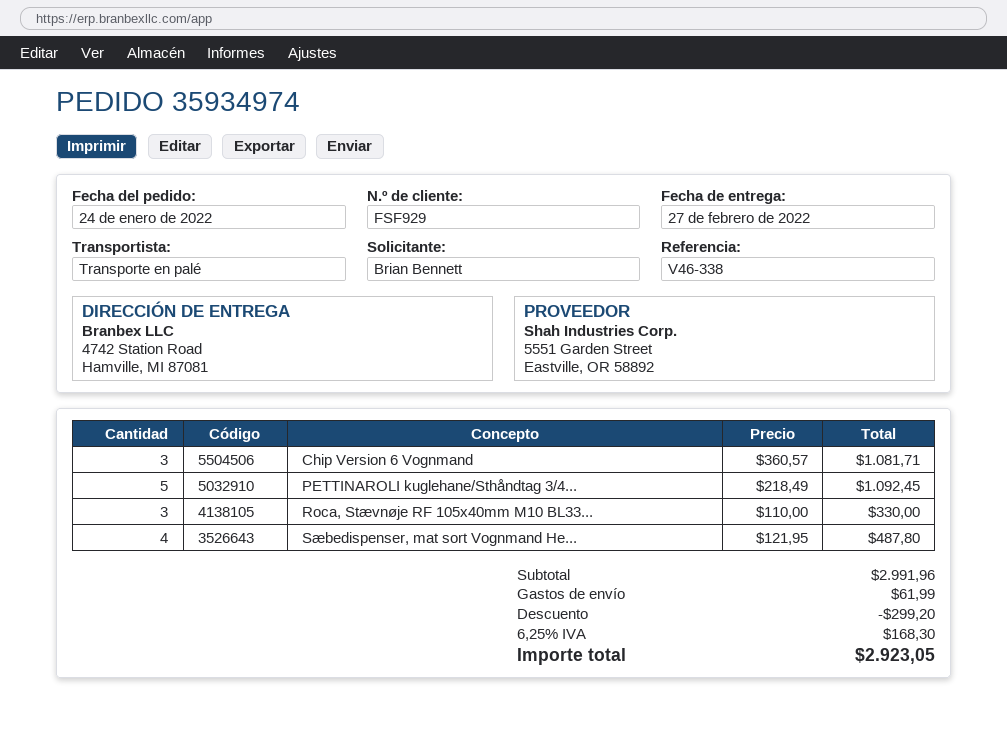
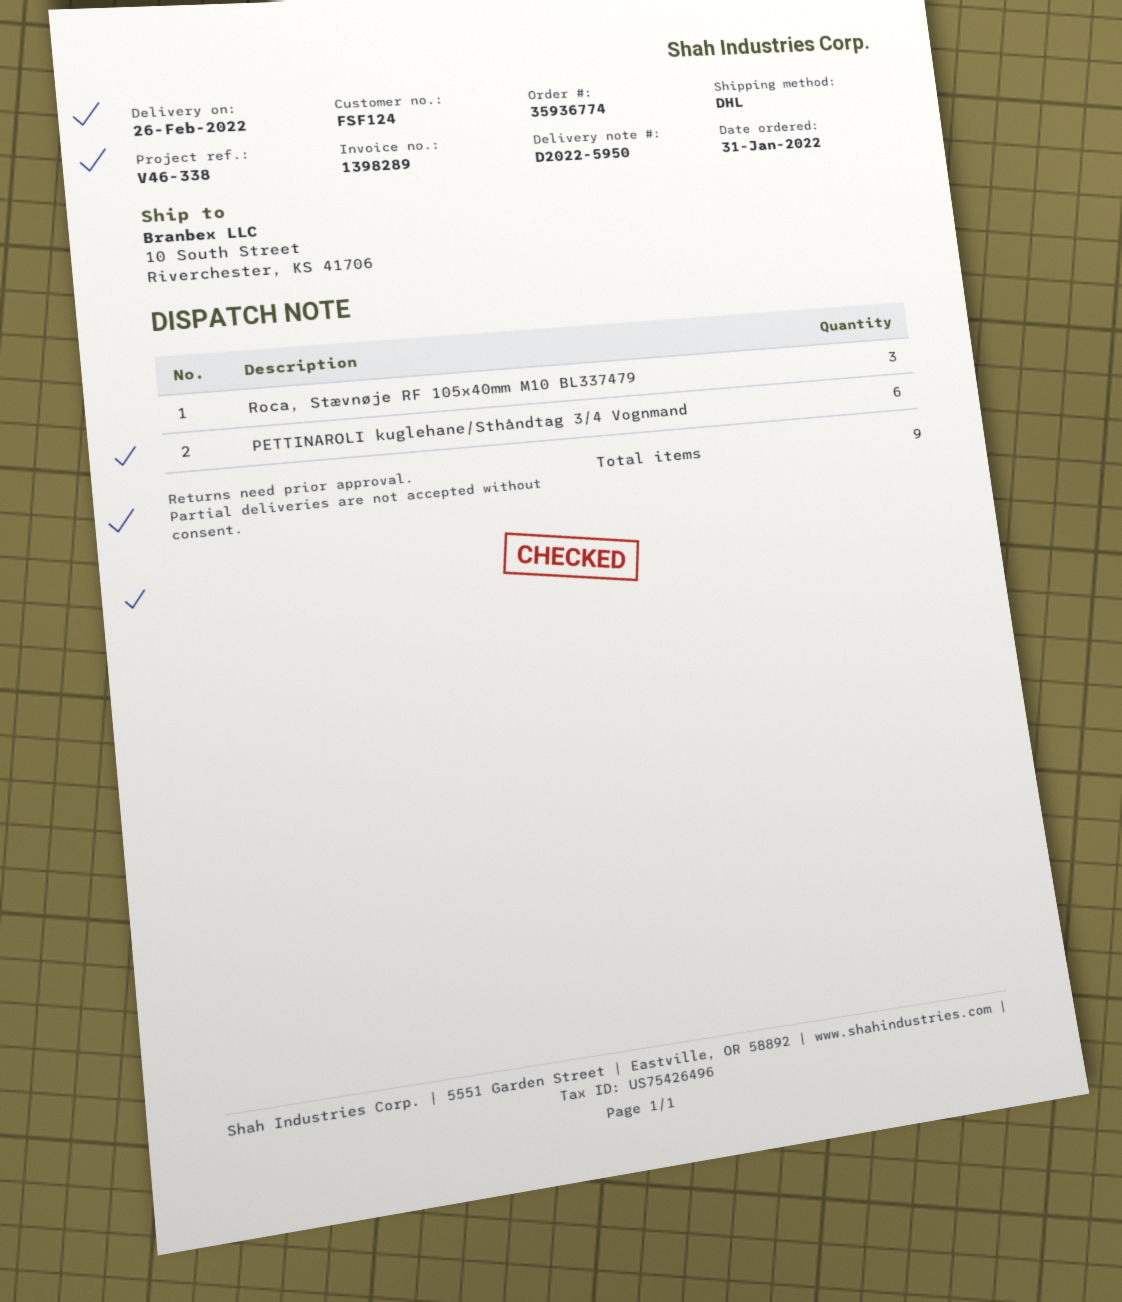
order number: 35934974 -> 35936774
order date: 2022-01-24 -> 2022-01-31
delivery date: 2022-02-27 -> 2022-02-26
customer number: FSF929 -> FSF124
shipping method: pallet freight -> DHL
ship to: 4742 Station Road, Hamville, MI 87081 -> 10 South Street, Riverchester, KS 41706
Chip Version 6 Vognmand: 3 -> none
PETTINAROLI kuglehane/Sthåndtag 3/4...: 5 -> 6
Sæbedispenser, mat sort Vognmand He...: 4 -> none

